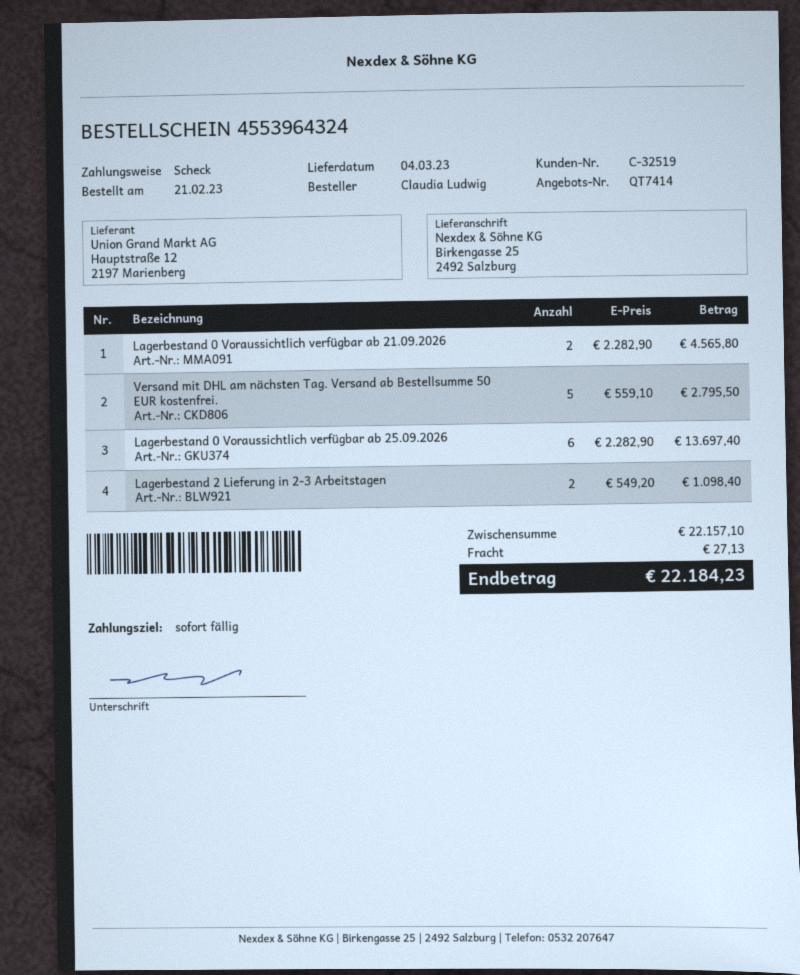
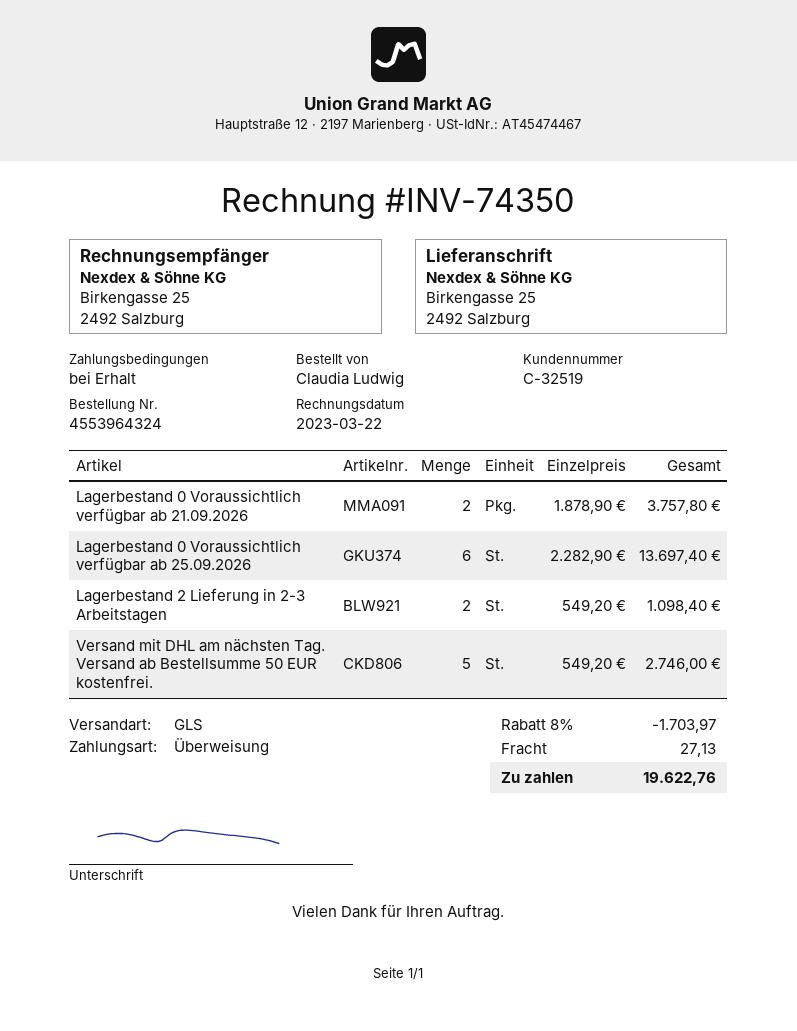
payment method: cheque -> bank transfer
Lagerbestand 0 Voraussichtlich verfügbar ab 21.09.2026: 2 x 2282.90 = 4565.80 -> 2 x 1878.90 = 3757.80
Versand mit DHL am nächsten Tag. Versand ab Bestellsumme 50 EUR kostenfrei.: 5 x 559.10 = 2795.50 -> 5 x 549.20 = 2746.00
discount: none -> 8% = 1703.97
total: 22184.23 -> 19622.76

